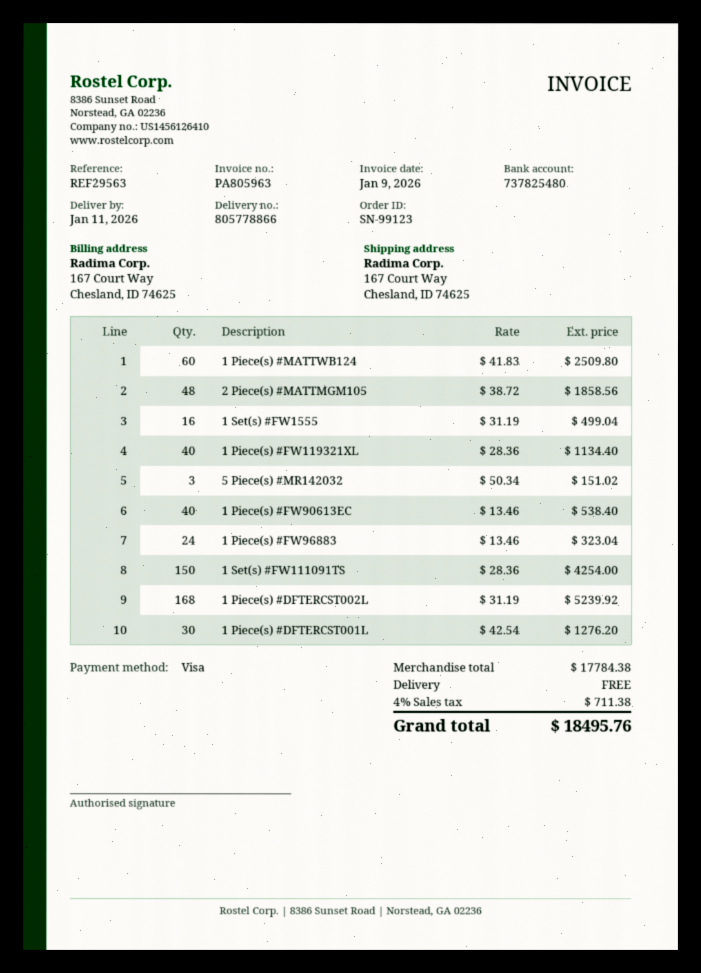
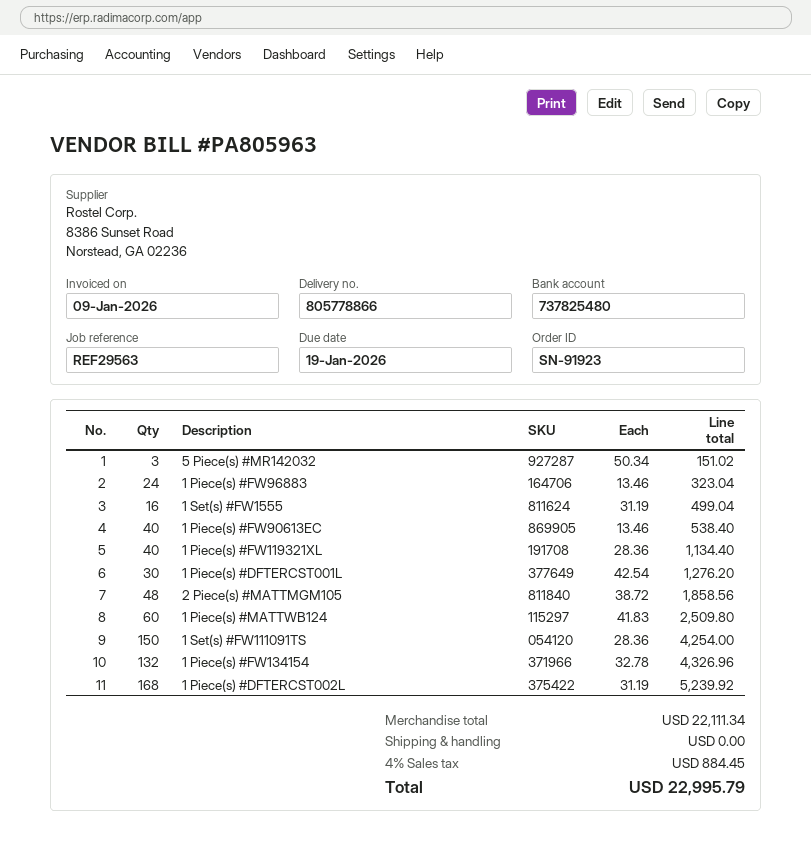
order number: SN-99123 -> SN-91923
1 Piece(s) #FW134154: none -> 132 x 32.78 = 4326.96
subtotal: 17784.38 -> 22111.34
tax: 4% = 711.38 -> 4% = 884.45
total: 18495.76 -> 22995.79

